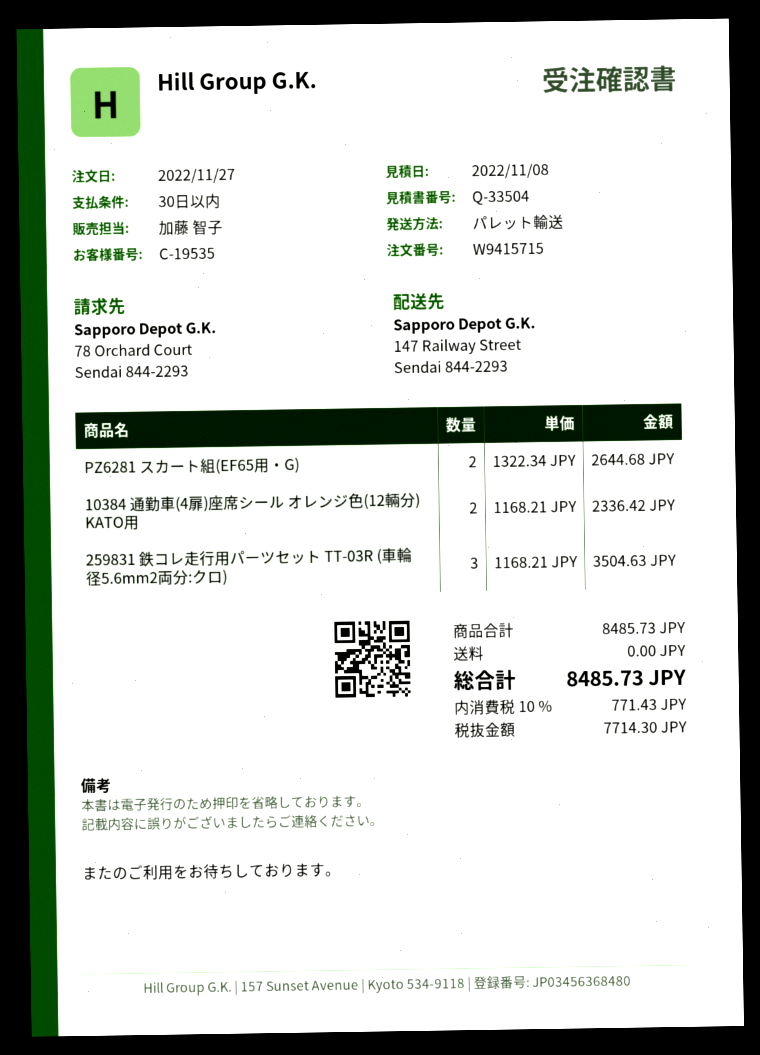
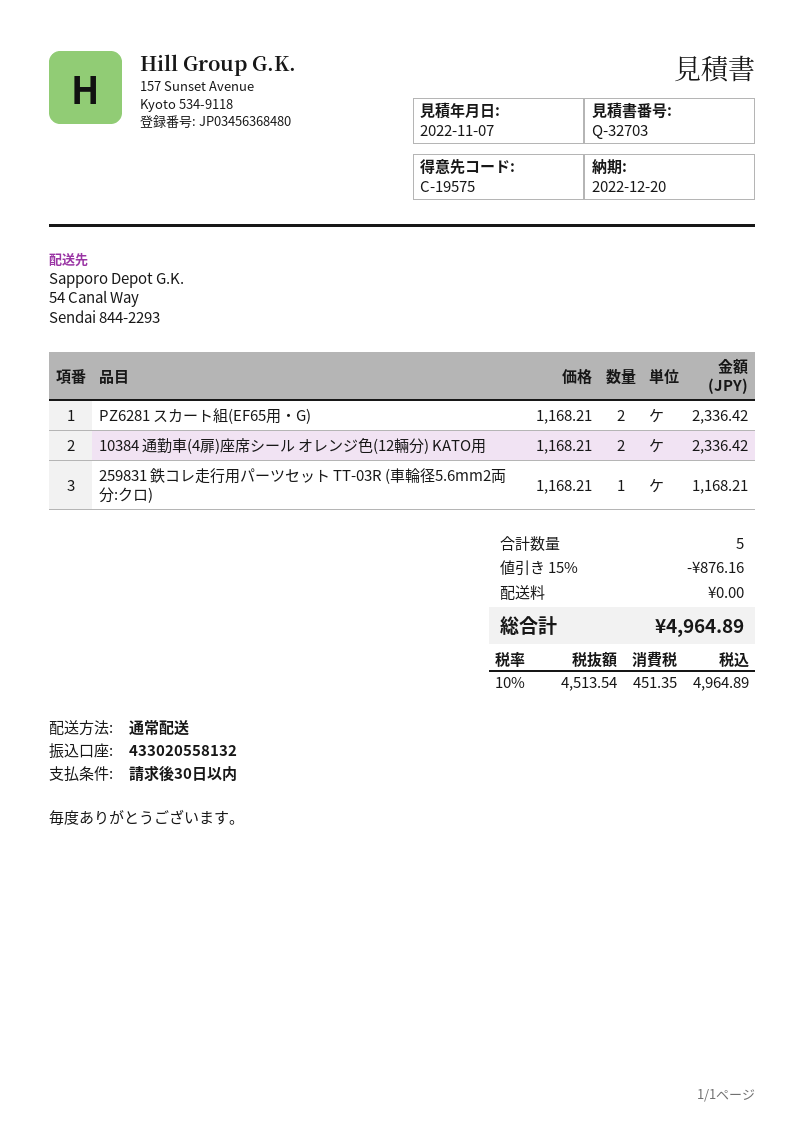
quote number: Q-33504 -> Q-32703
quote date: 2022-11-08 -> 2022-11-07
customer number: C-19535 -> C-19575
shipping method: pallet freight -> standard
ship to: 147 Railway Street, Sendai 844-2293 -> 54 Canal Way, Sendai 844-2293
PZ6281 スカート組(EF65用・G): 2 x 1322.34 = 2644.68 -> 2 x 1168.21 = 2336.42
259831 鉄コレ走行用パーツセット TT-03R (車輪径5.6mm2両分:クロ): 3 x 1168.21 = 3504.63 -> 1 x 1168.21 = 1168.21
discount: none -> 15% = 876.16
net: 7714.30 -> 4513.54
tax: 10% = 771.43 -> 10% = 451.35
total: 8485.73 -> 4964.89

